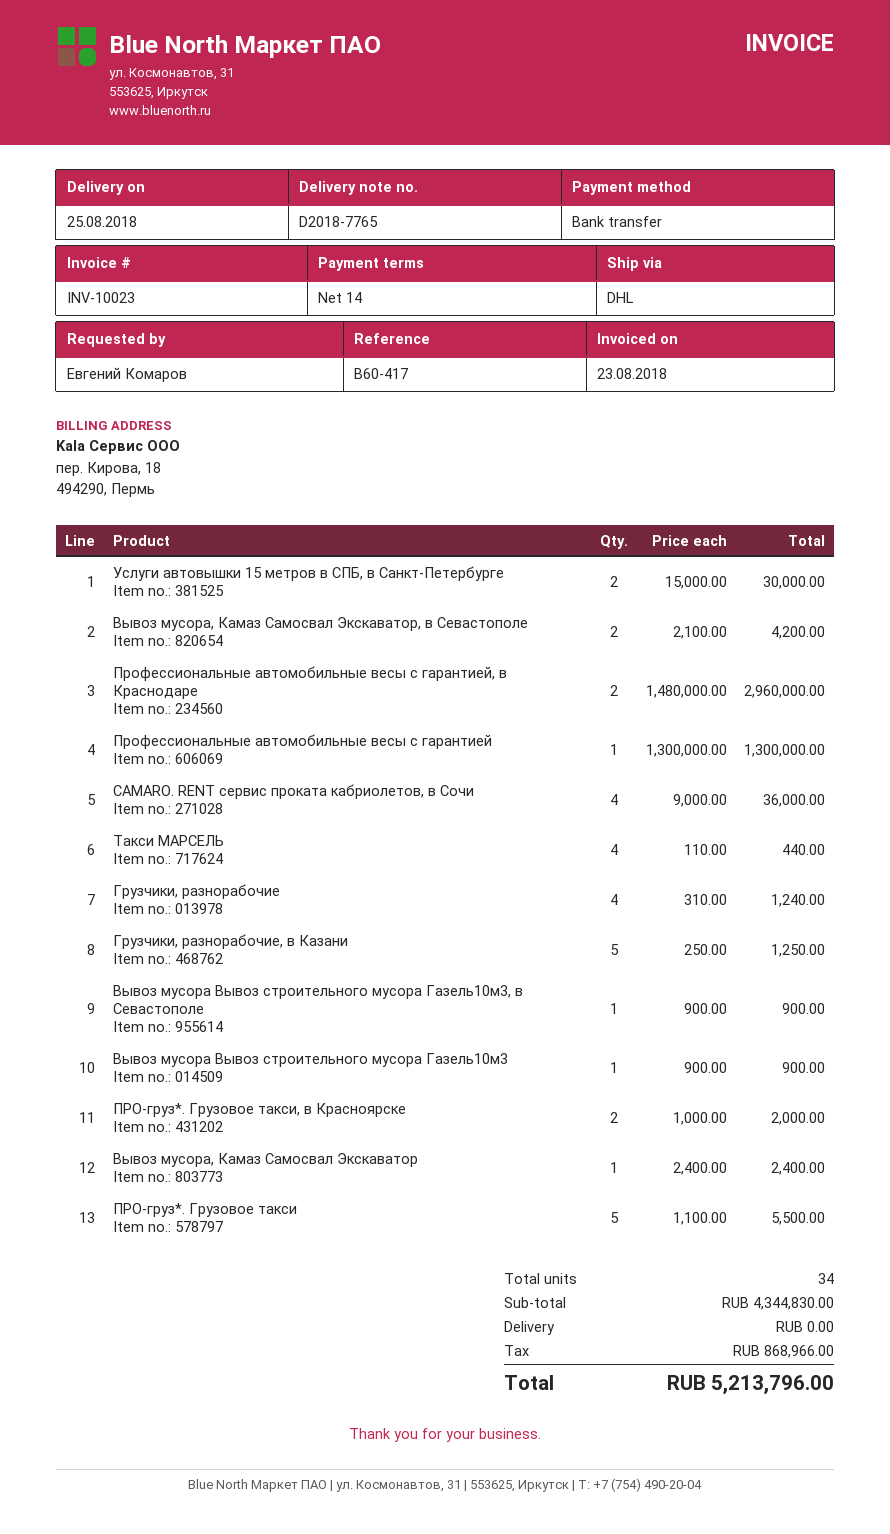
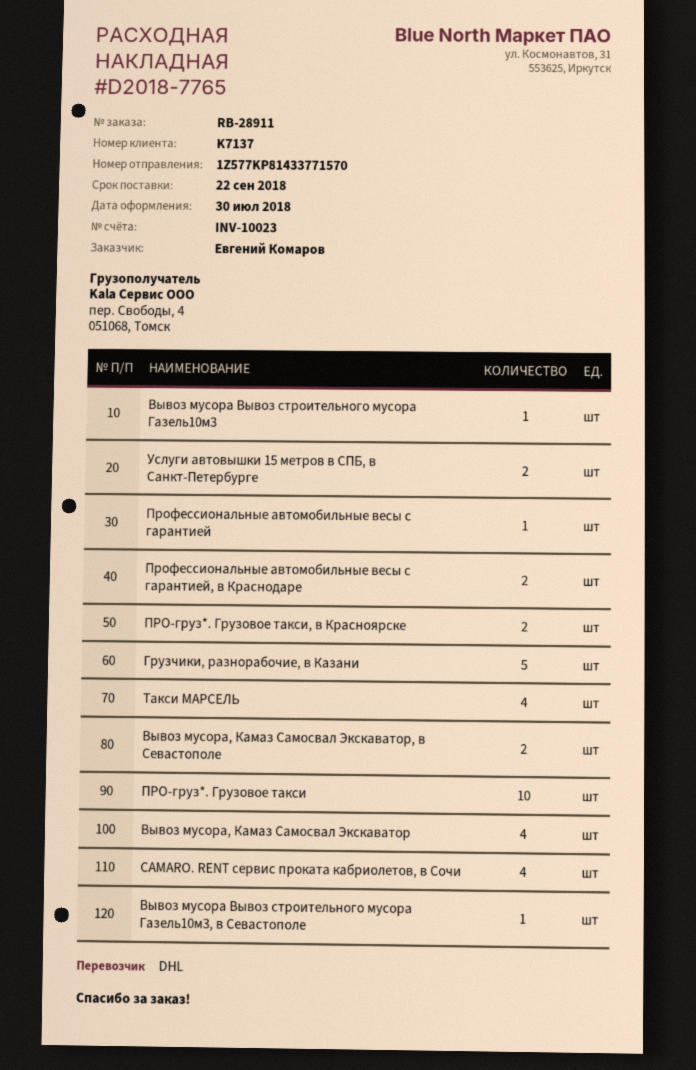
delivery date: 2018-08-25 -> 2018-09-22
Грузчики, разнорабочие: 4 -> none
Вывоз мусора, Камаз Самосвал Экскаватор: 1 -> 4
ПРО-груз*. Грузовое такси: 5 -> 10

